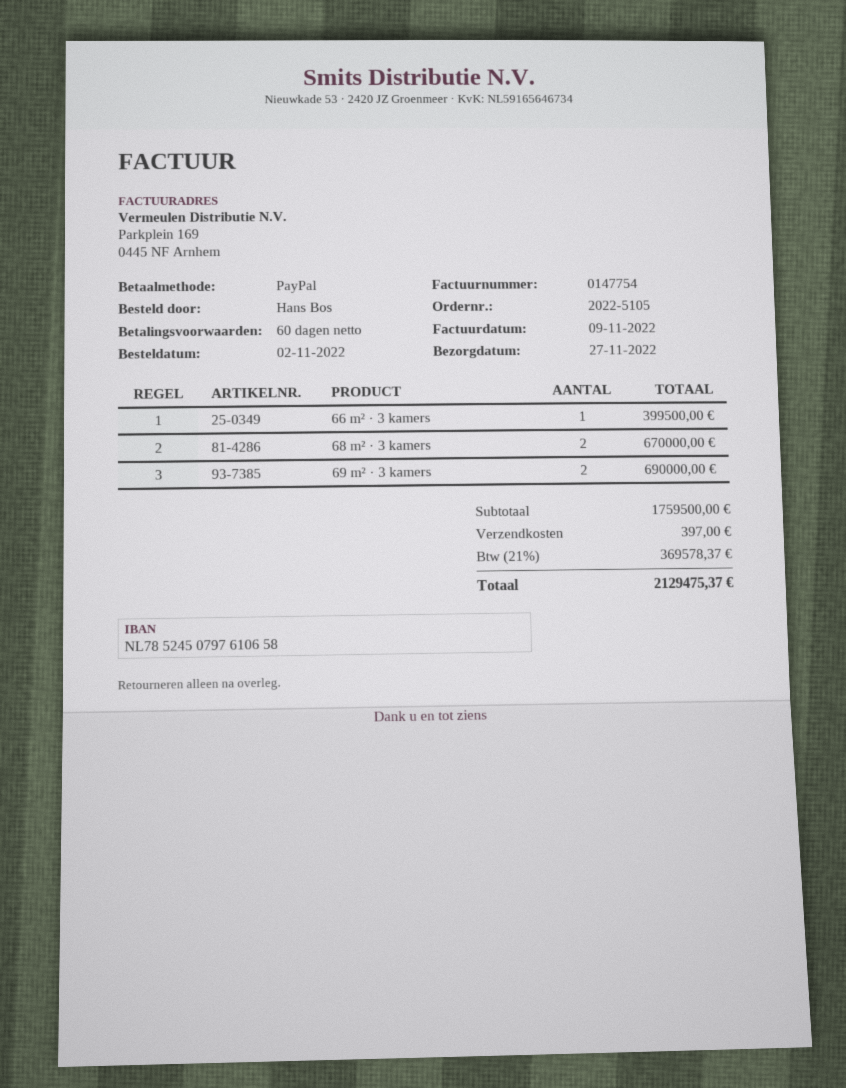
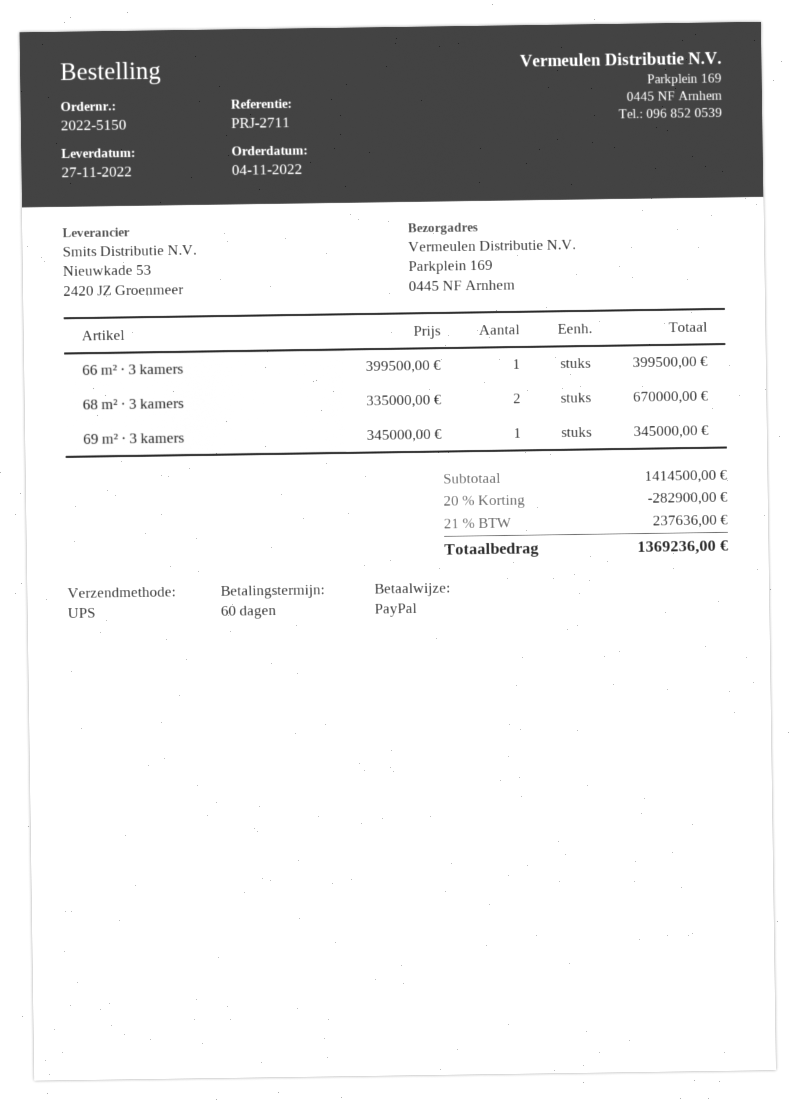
order number: 2022-5105 -> 2022-5150
order date: 2022-11-02 -> 2022-11-04
69 m² · 3 kamers: 2 for 690000.00 -> 1 for 345000.00
subtotal: 1759500.00 -> 1414500.00
discount: none -> 20% = 282900.00
shipping: 397.00 -> none
tax: 21% = 369578.37 -> 21% = 237636.00
total: 2129475.37 -> 1369236.00

